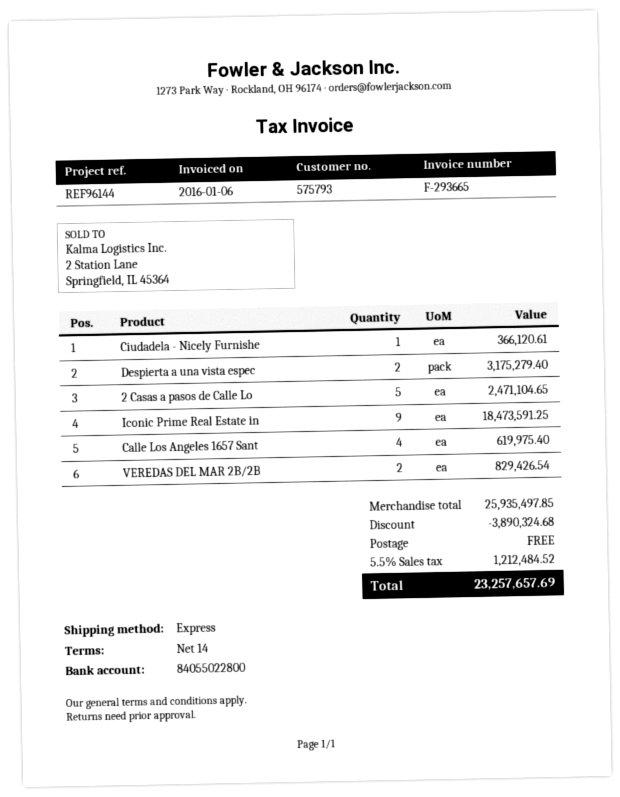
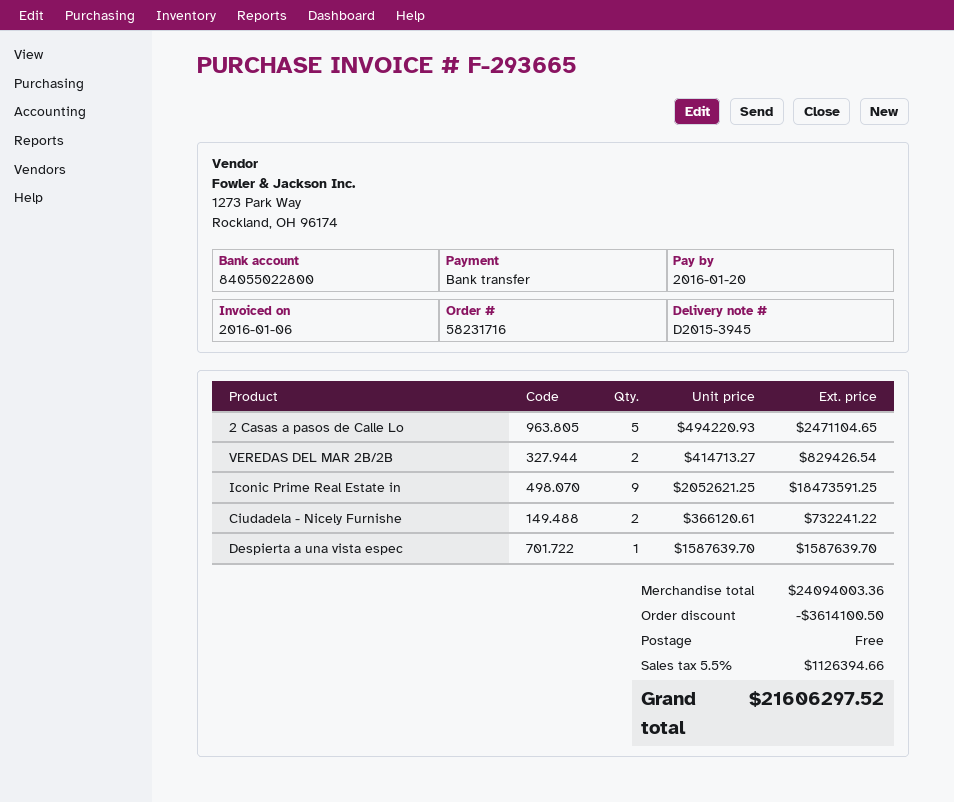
Ciudadela - Nicely Furnishe: 1 for 366120.61 -> 2 for 732241.22
Despierta a una vista espec: 2 for 3175279.40 -> 1 for 1587639.70
Calle Los Angeles 1657 Sant: 4 for 619975.40 -> none
subtotal: 25935497.85 -> 24094003.36
discount: 3890324.68 -> 3614100.50
tax: 5.5% = 1212484.52 -> 5.5% = 1126394.66
total: 23257657.69 -> 21606297.52

